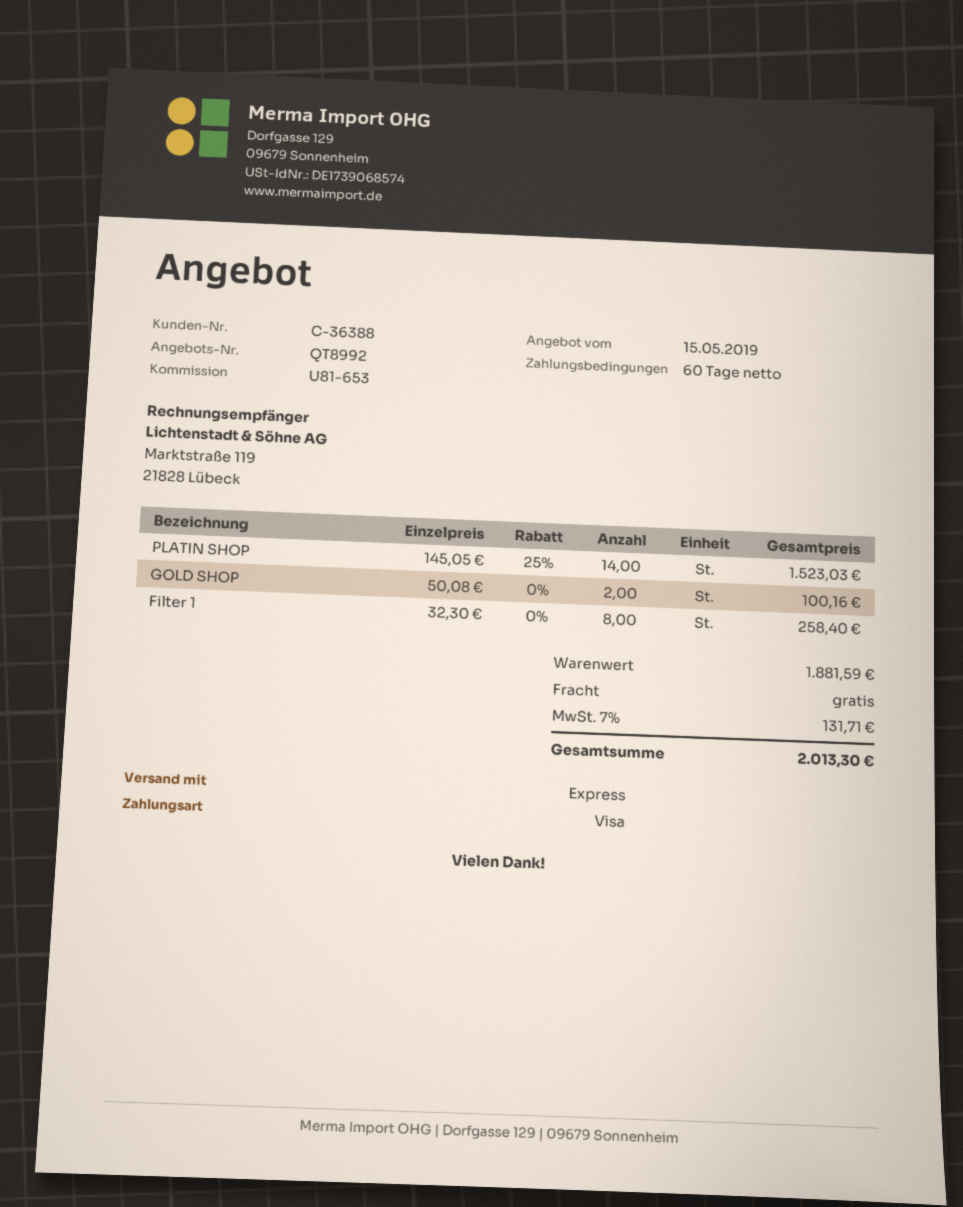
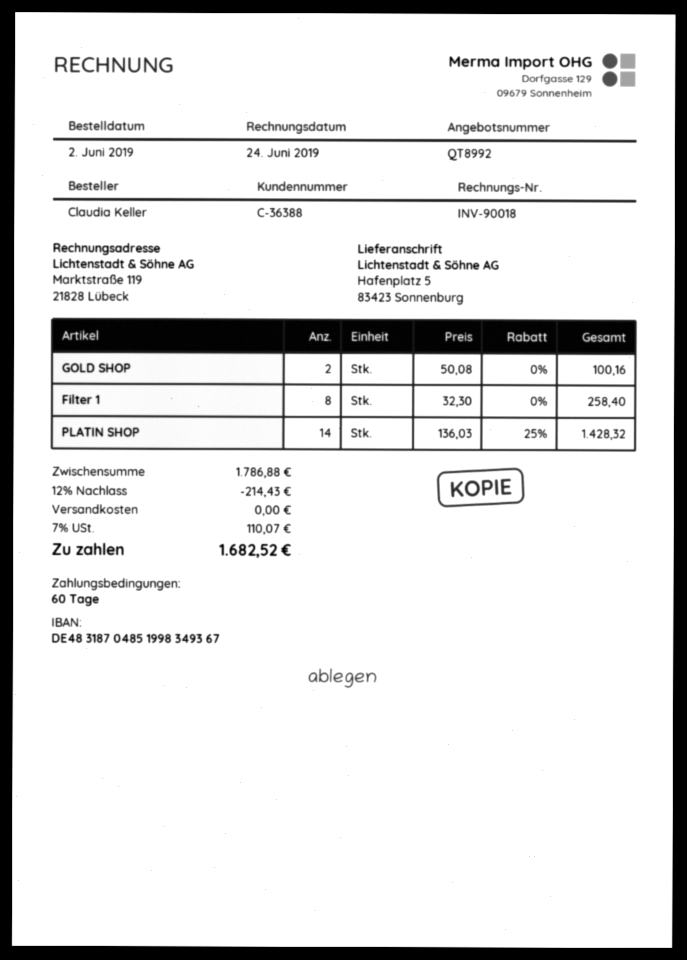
PLATIN SHOP: 14 x 145.05 - 25% = 1523.03 -> 14 x 136.03 - 25% = 1428.32
subtotal: 1881.59 -> 1786.88
discount: none -> 12% = 214.43
tax: 7% = 131.71 -> 7% = 110.07
total: 2013.30 -> 1682.52

